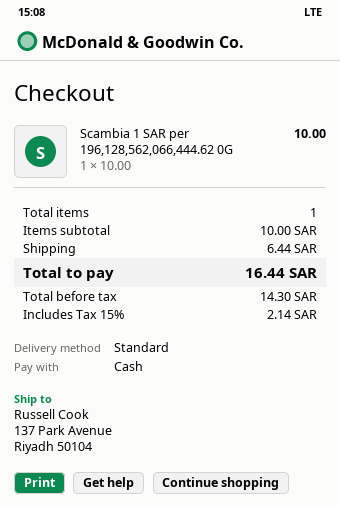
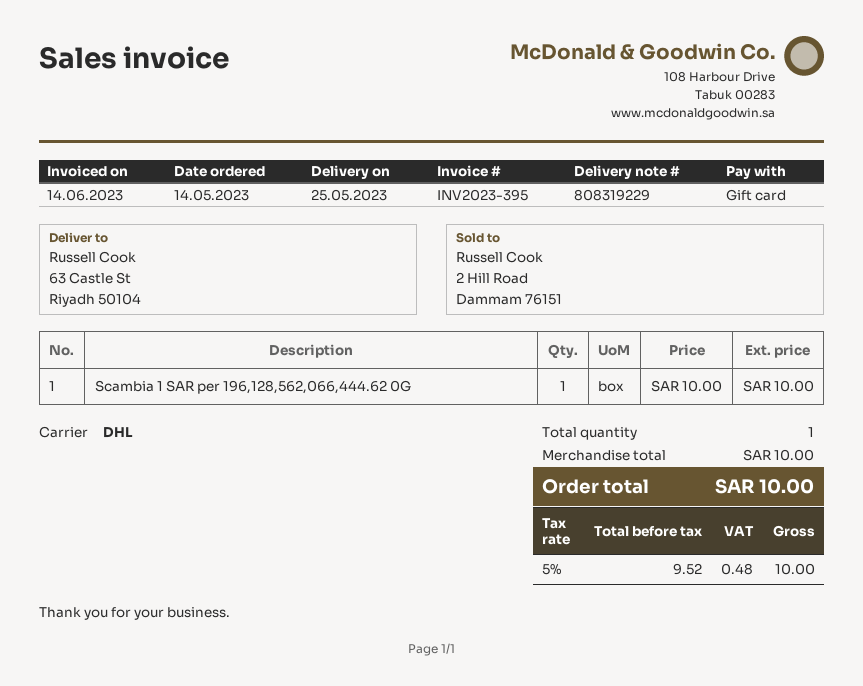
payment method: cash -> gift card
shipping method: standard -> DHL
ship to: 137 Park Avenue, Riyadh 50104 -> 63 Castle St, Riyadh 50104
shipping: 6.44 -> none
net: 14.30 -> 9.52
tax: 15% = 2.14 -> 5% = 0.48
total: 16.44 -> 10.00

